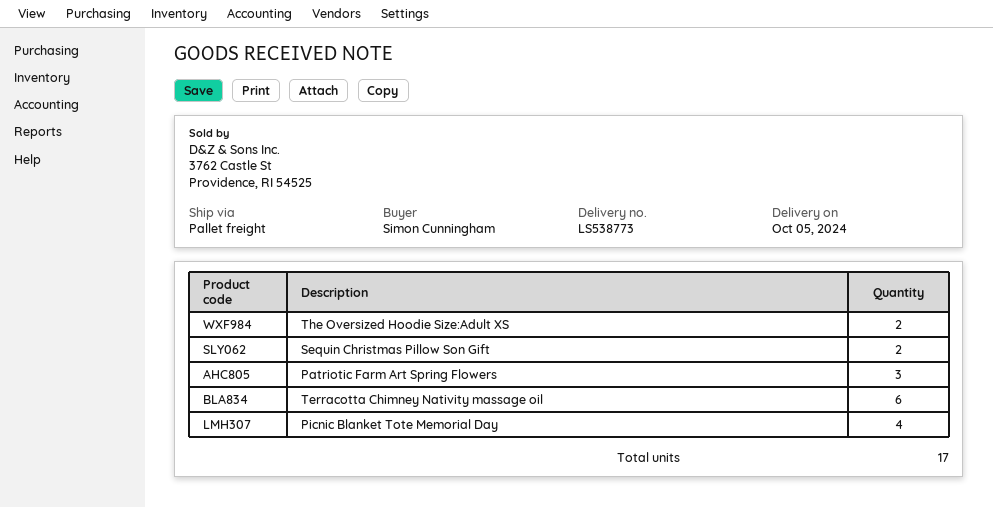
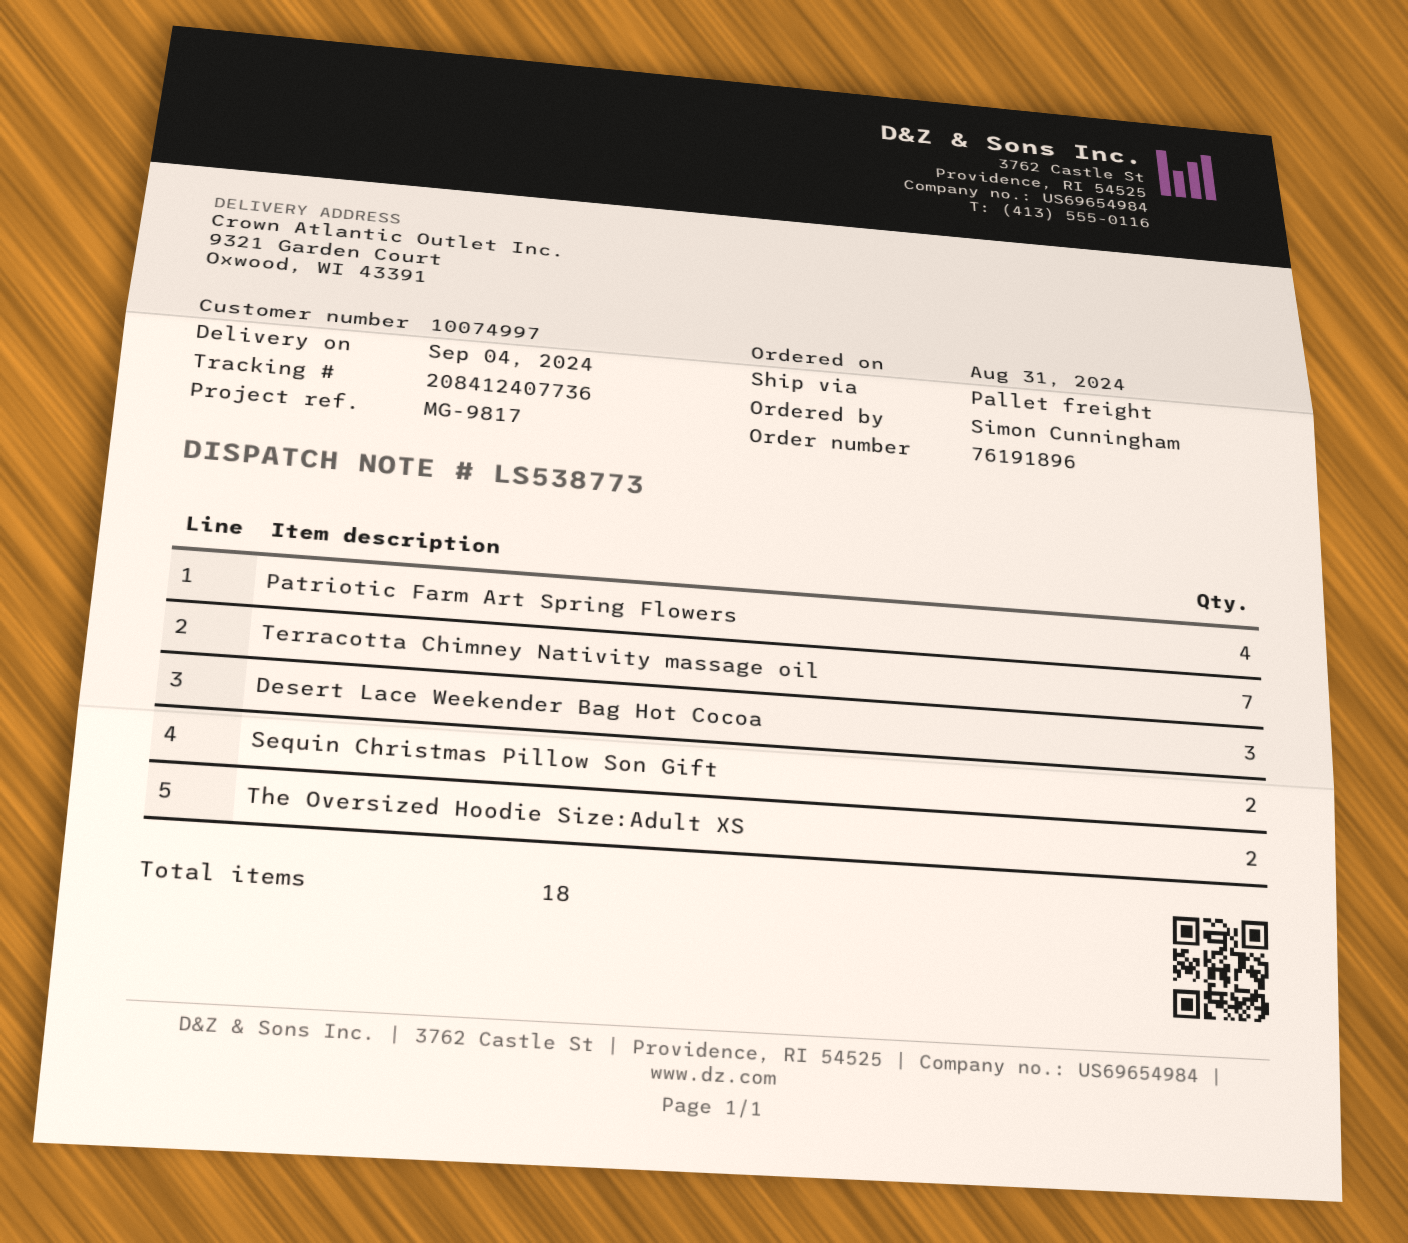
delivery date: 2024-10-05 -> 2024-09-04
Patriotic Farm Art Spring Flowers: 3 -> 4
Terracotta Chimney Nativity massage oil: 6 -> 7
Picnic Blanket Tote Memorial Day: 4 -> none
Desert Lace Weekender Bag Hot Cocoa: none -> 3
total quantity: 17 -> 18

